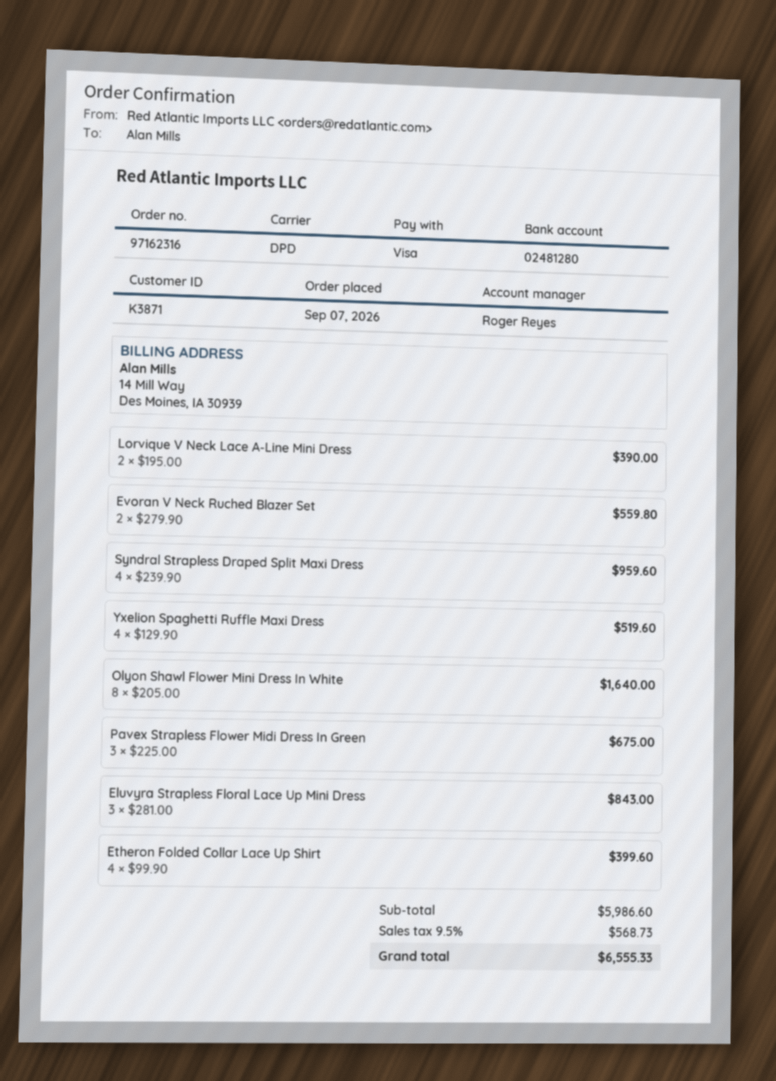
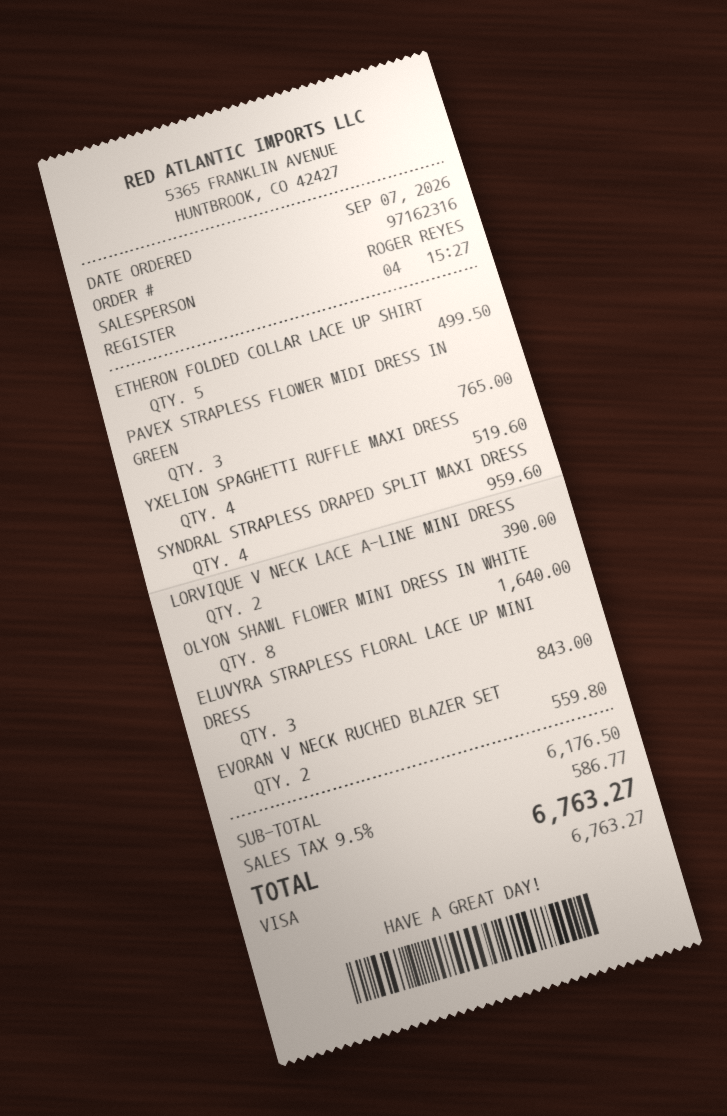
Pavex Strapless Flower Midi Dress In Green: 3 for 675.00 -> 3 for 765.00
Etheron Folded Collar Lace Up Shirt: 4 for 399.60 -> 5 for 499.50
subtotal: 5986.60 -> 6176.50
tax: 9.5% = 568.73 -> 9.5% = 586.77
total: 6555.33 -> 6763.27

